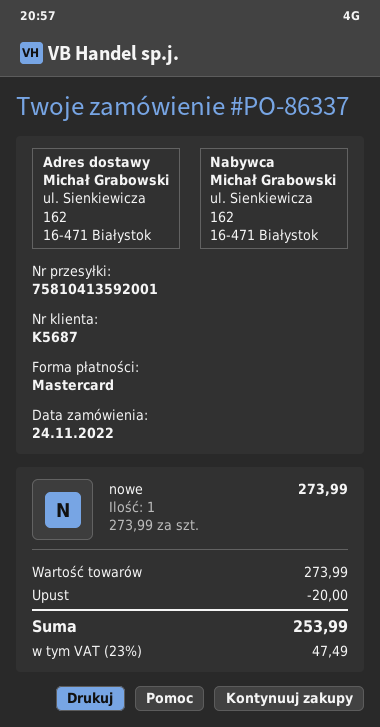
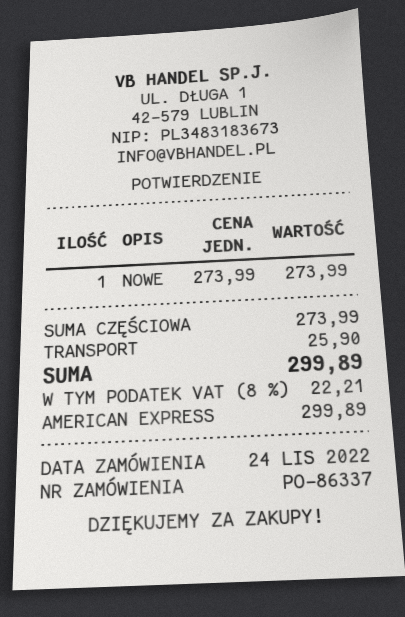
payment method: Mastercard -> American Express
discount: 20.00 -> none
shipping: none -> 25.90
tax: 23% = 47.49 -> 8% = 22.21
total: 253.99 -> 299.89

